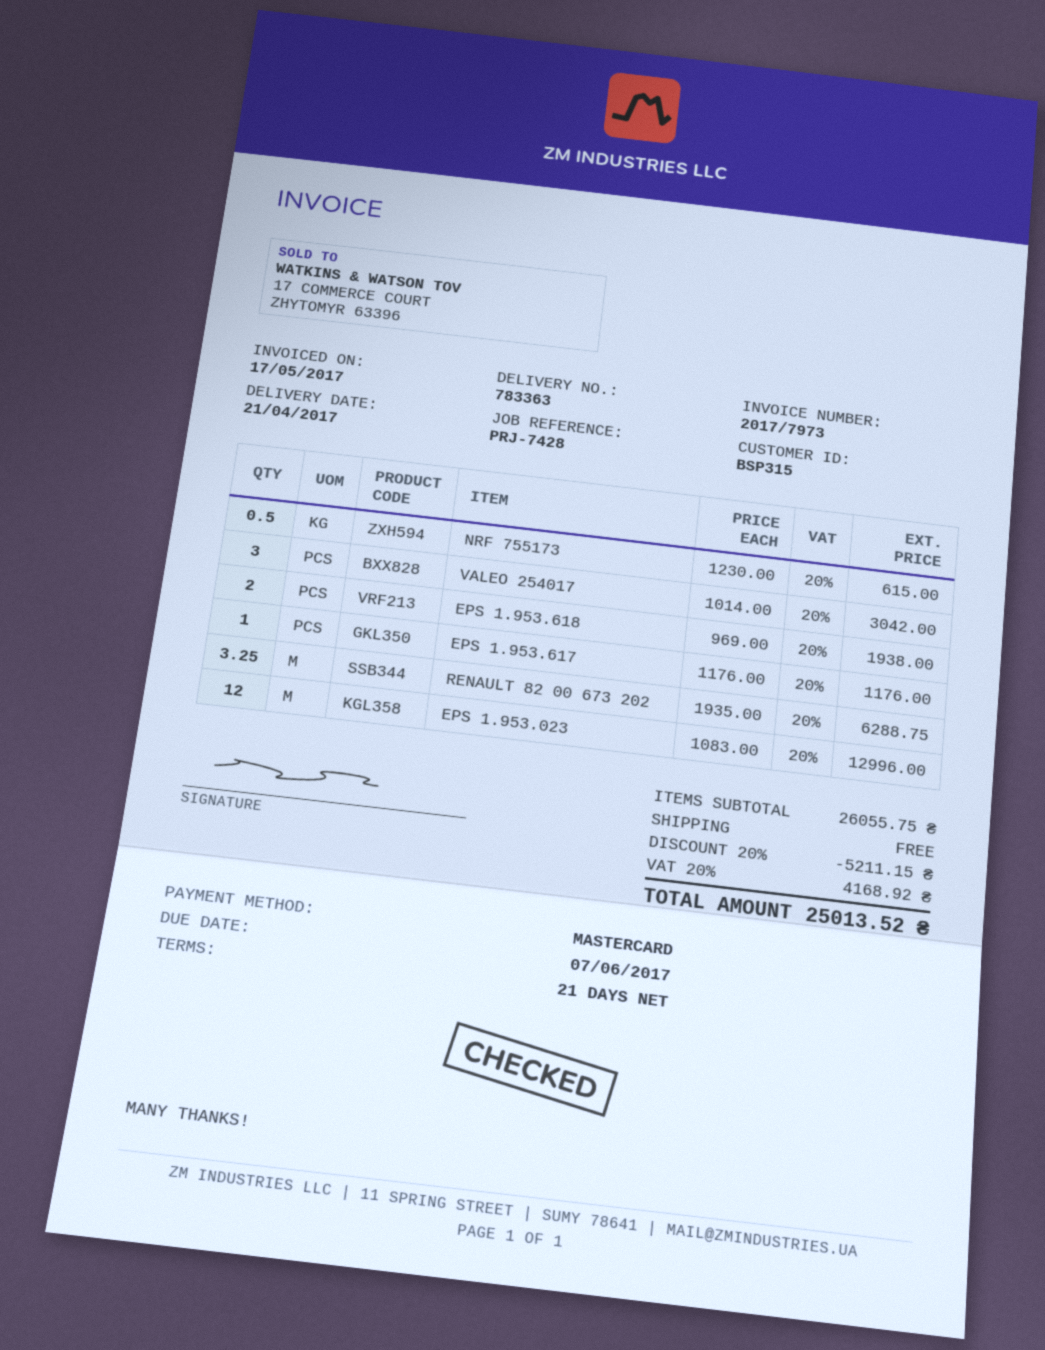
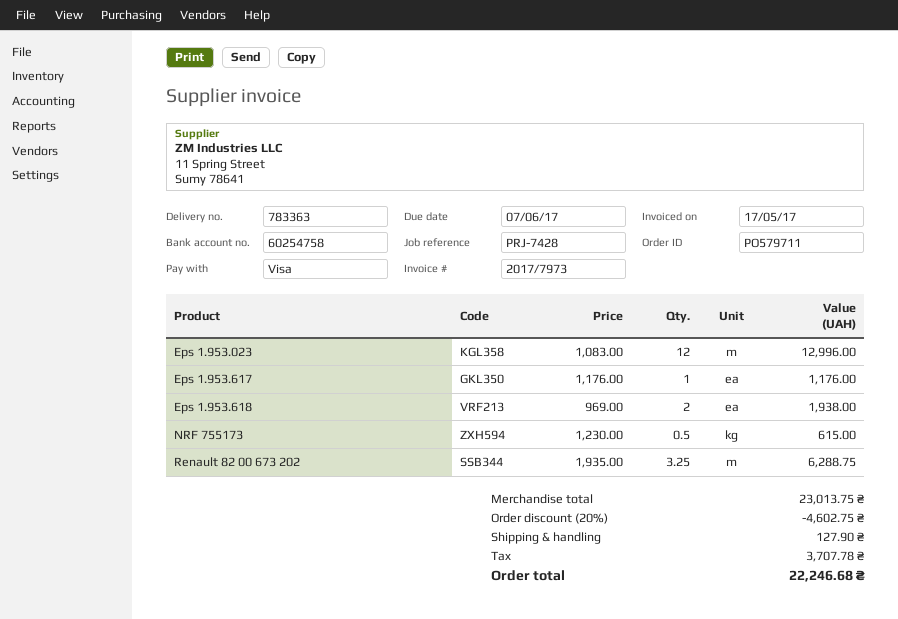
payment method: Mastercard -> Visa
VALEO 254017: 3 x 1014.00 = 3042.00 -> none
subtotal: 26055.75 -> 23013.75
discount: 20% = 5211.15 -> 20% = 4602.75
shipping: 0.00 -> 127.90
tax: 4168.92 -> 3707.78
total: 25013.52 -> 22246.68

